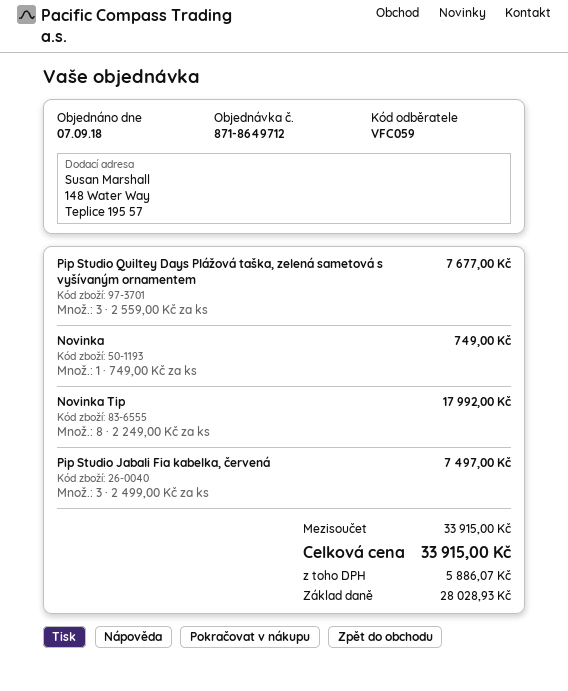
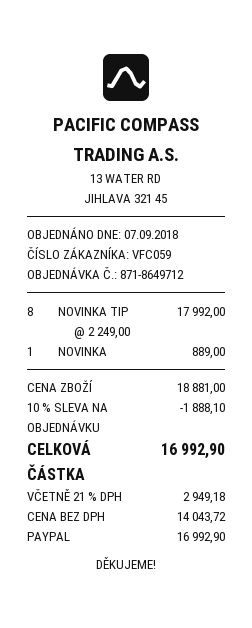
Pip Studio Quiltey Days Plážová taška, zelená sametová s vyšívaným ornamentem: 3 x 2559.00 = 7677.00 -> none
Novinka: 1 x 749.00 = 749.00 -> 1 x 889.00 = 889.00
Pip Studio Jabali Fia kabelka, červená: 3 x 2499.00 = 7497.00 -> none
subtotal: 33915.00 -> 18881.00
discount: none -> 10% = 1888.10
net: 28028.93 -> 14043.72
tax: 5886.07 -> 2949.18
total: 33915.00 -> 16992.90

